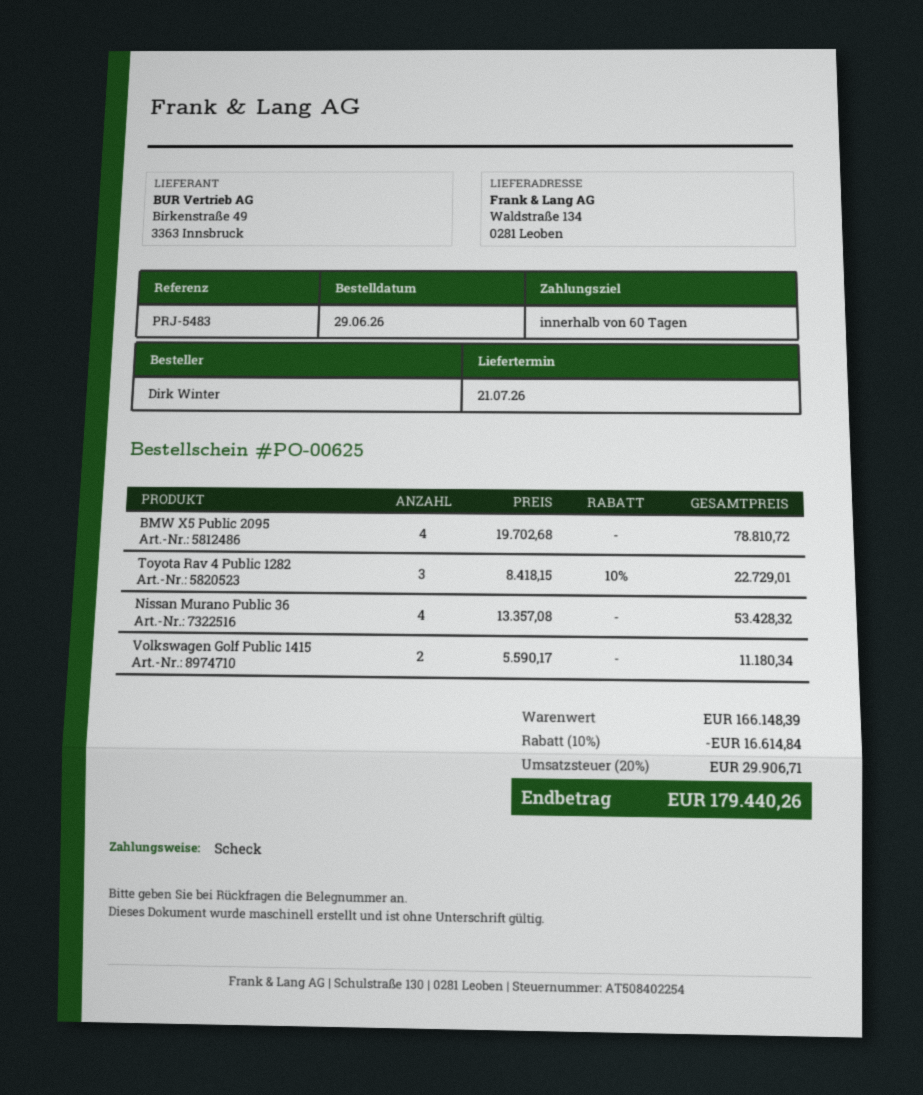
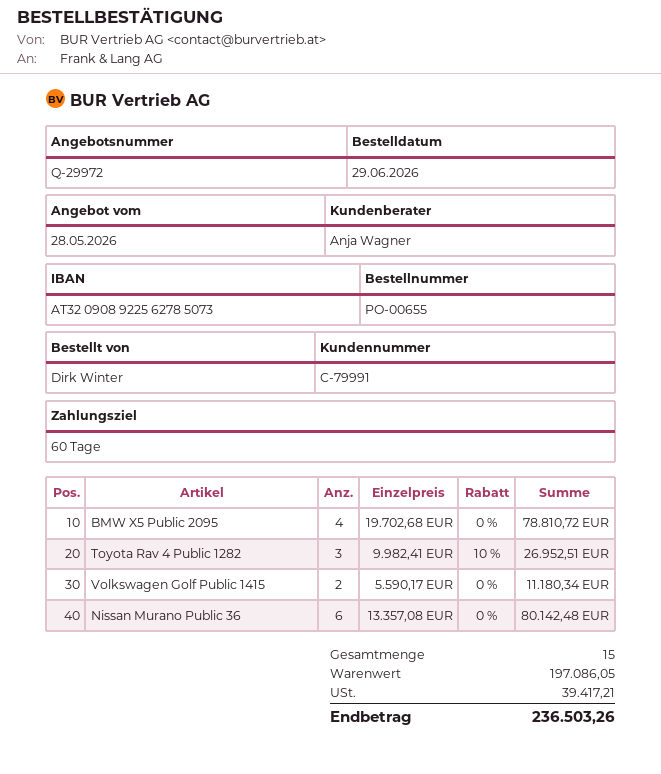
order number: PO-00625 -> PO-00655
Toyota Rav 4 Public 1282: 3 x 8418.15 - 10% = 22729.01 -> 3 x 9982.41 - 10% = 26952.51
Nissan Murano Public 36: 4 x 13357.08 = 53428.32 -> 6 x 13357.08 = 80142.48
subtotal: 166148.39 -> 197086.05
discount: 10% = 16614.84 -> none
tax: 29906.71 -> 39417.21
total: 179440.26 -> 236503.26

